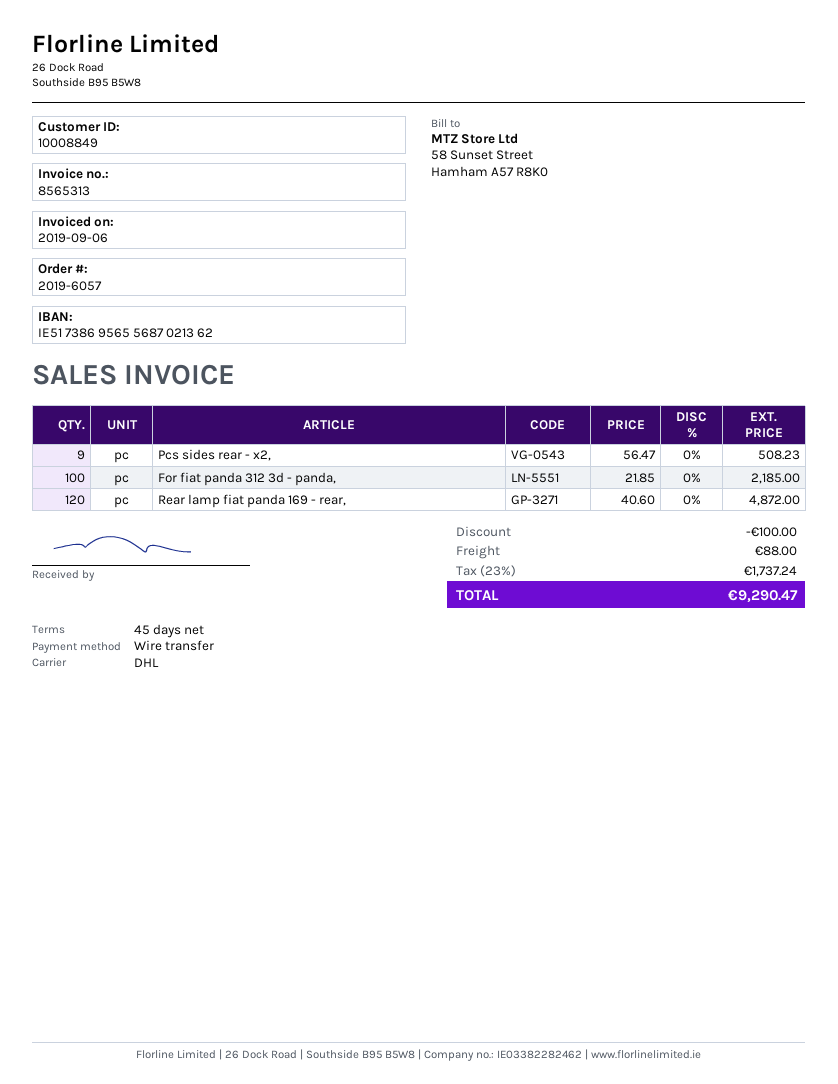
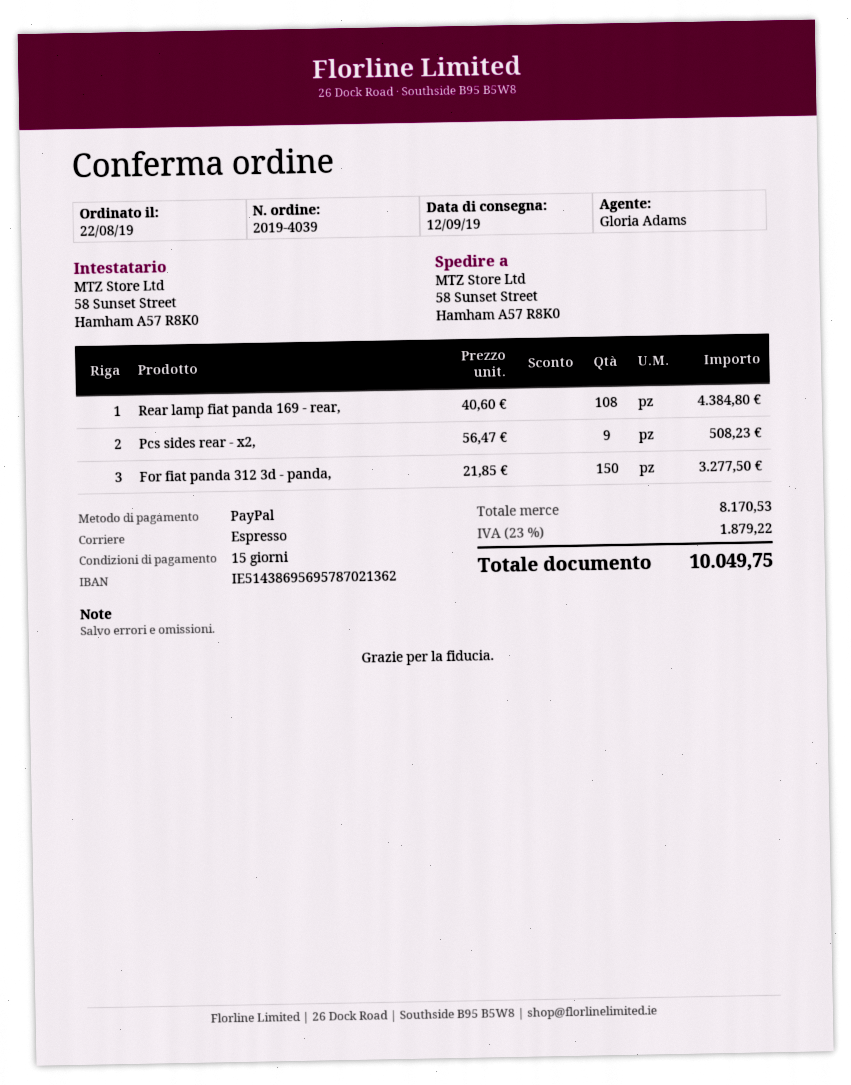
order number: 2019-6057 -> 2019-4039
payment terms: 45 days -> 15 days
payment method: bank transfer -> PayPal
bank account: IE51738695655687021362 -> IE51438695695787021362
shipping method: DHL -> express
For fiat panda 312 3d - panda,: 100 x 21.85 = 2185.00 -> 150 x 21.85 = 3277.50
Rear lamp fiat panda 169 - rear,: 120 x 40.60 = 4872.00 -> 108 x 40.60 = 4384.80
discount: 100.00 -> none
shipping: 88.00 -> none
tax: 23% = 1737.24 -> 23% = 1879.22
total: 9290.47 -> 10049.75

